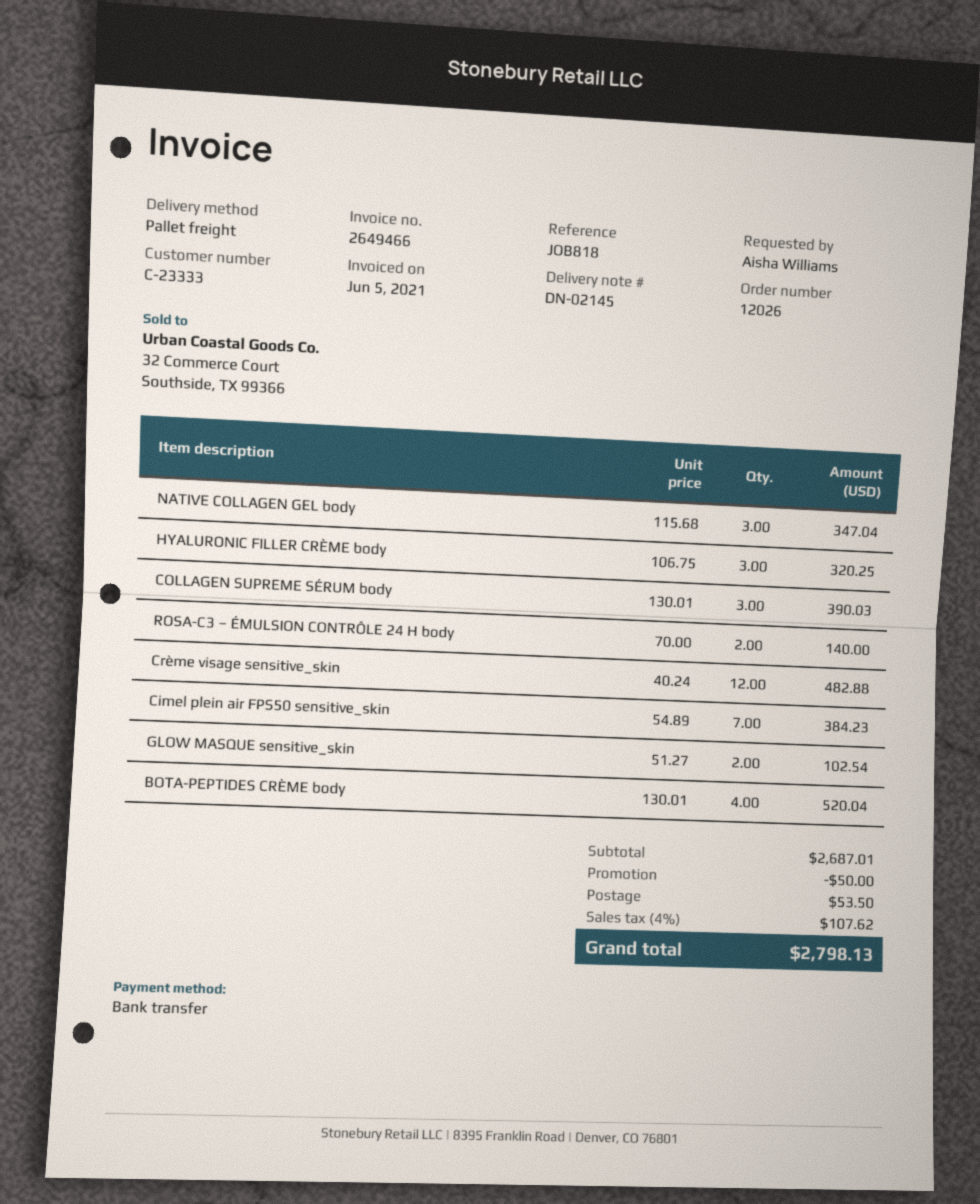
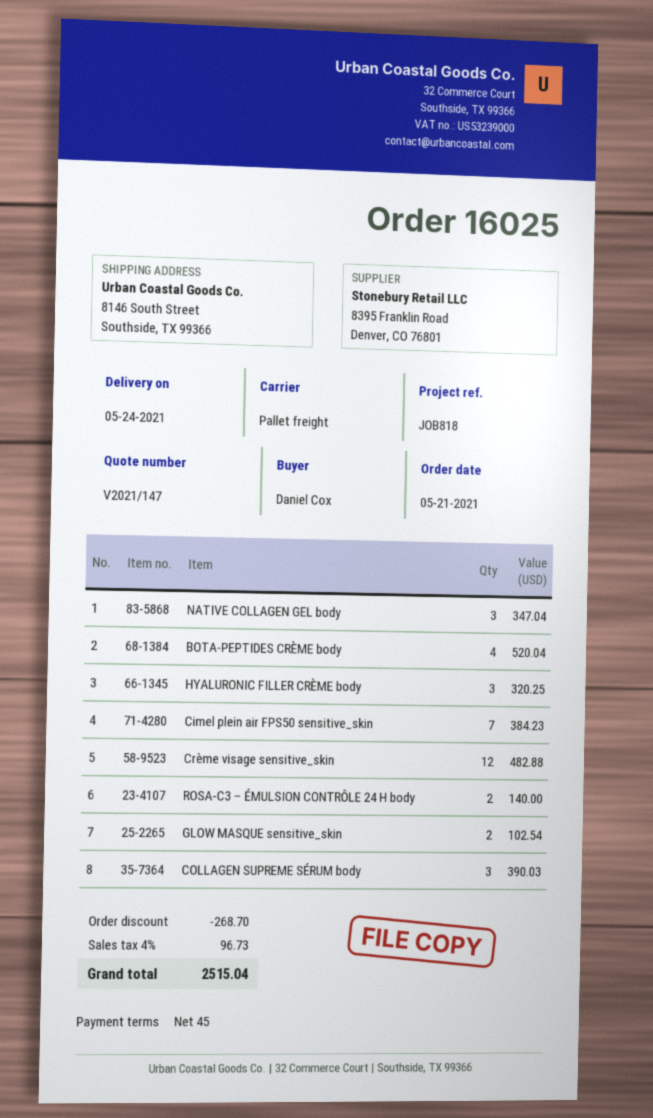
order number: 12026 -> 16025
ordered by: Aisha Williams -> Daniel Cox
discount: 50.00 -> 268.70
shipping: 53.50 -> none
tax: 4% = 107.62 -> 4% = 96.73
total: 2798.13 -> 2515.04

